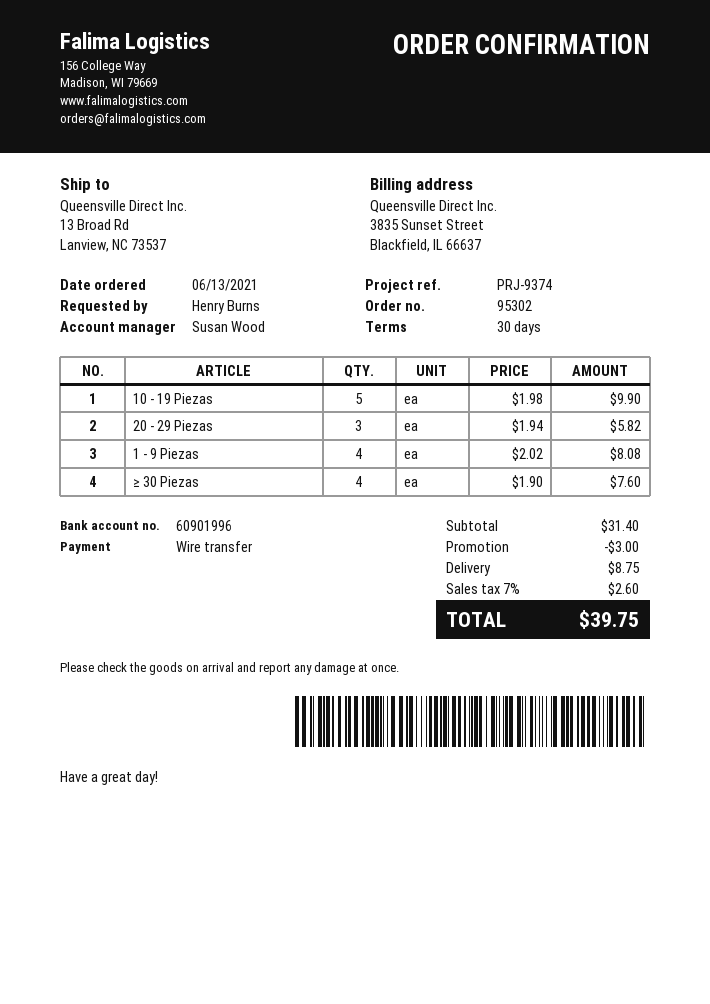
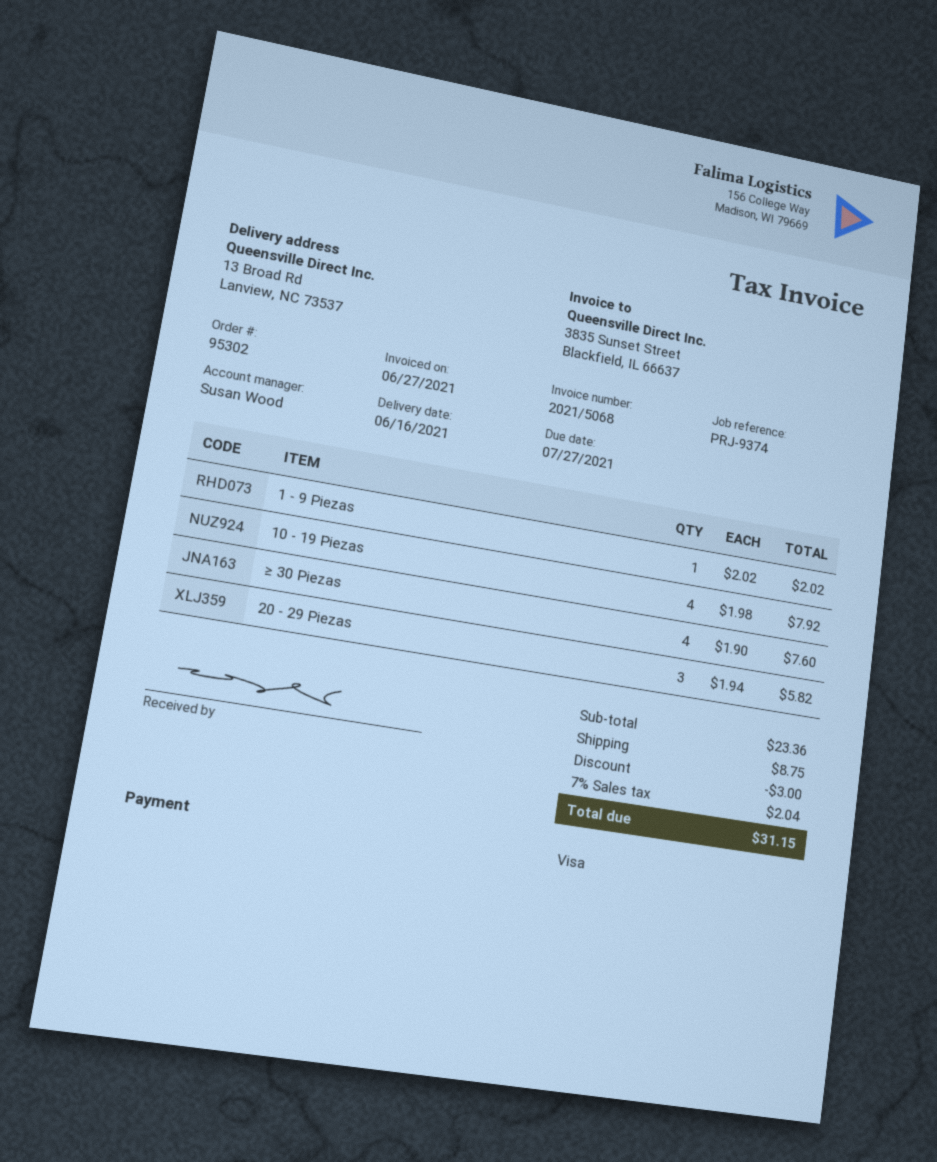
payment method: bank transfer -> Visa
10 - 19 Piezas: 5 x 1.98 = 9.90 -> 4 x 1.98 = 7.92
1 - 9 Piezas: 4 x 2.02 = 8.08 -> 1 x 2.02 = 2.02
subtotal: 31.40 -> 23.36
tax: 7% = 2.60 -> 7% = 2.04
total: 39.75 -> 31.15

